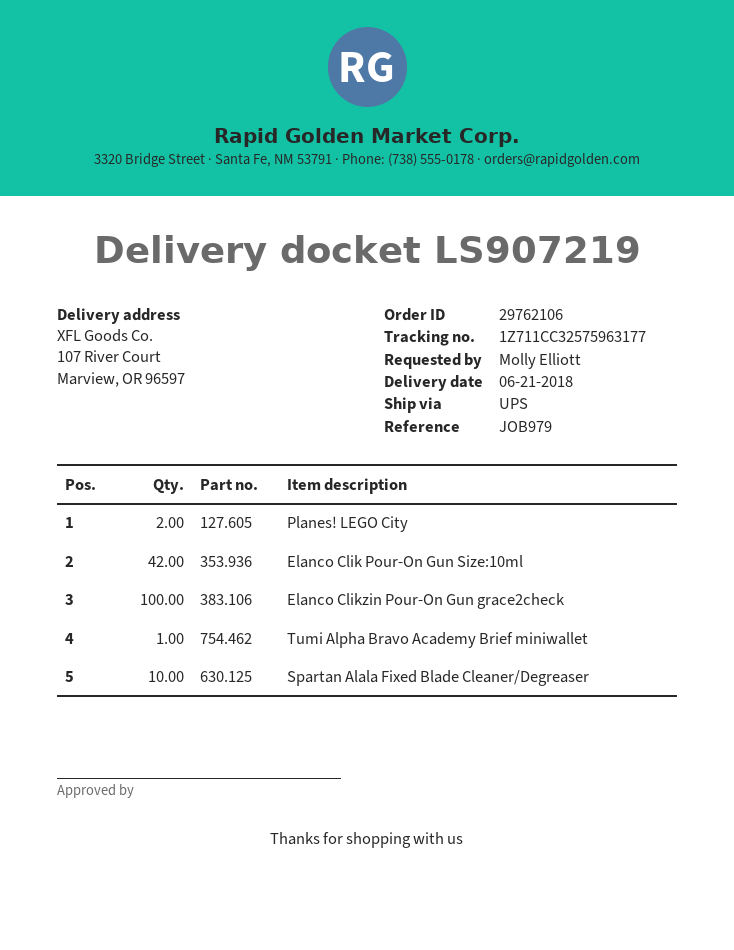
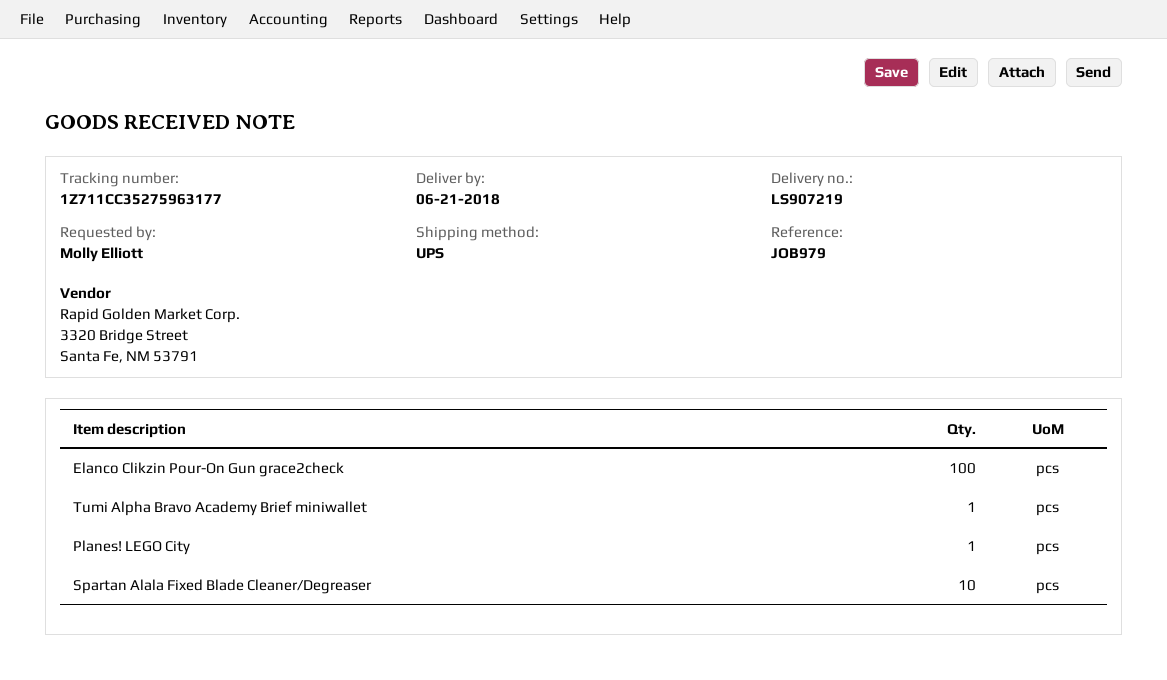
tracking number: 1Z711CC32575963177 -> 1Z711CC35275963177
Planes! LEGO City: 2 -> 1
Elanco Clik Pour-On Gun Size:10ml: 42 -> none

